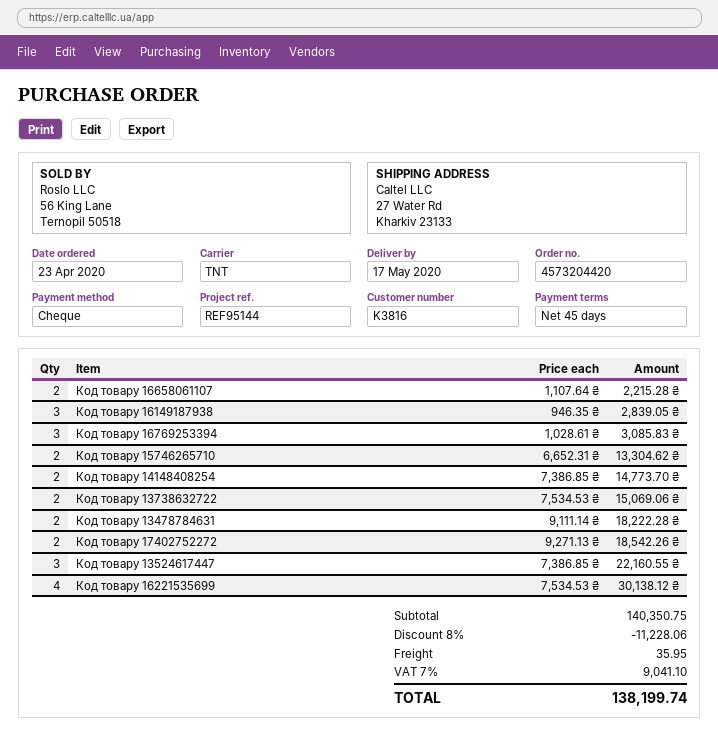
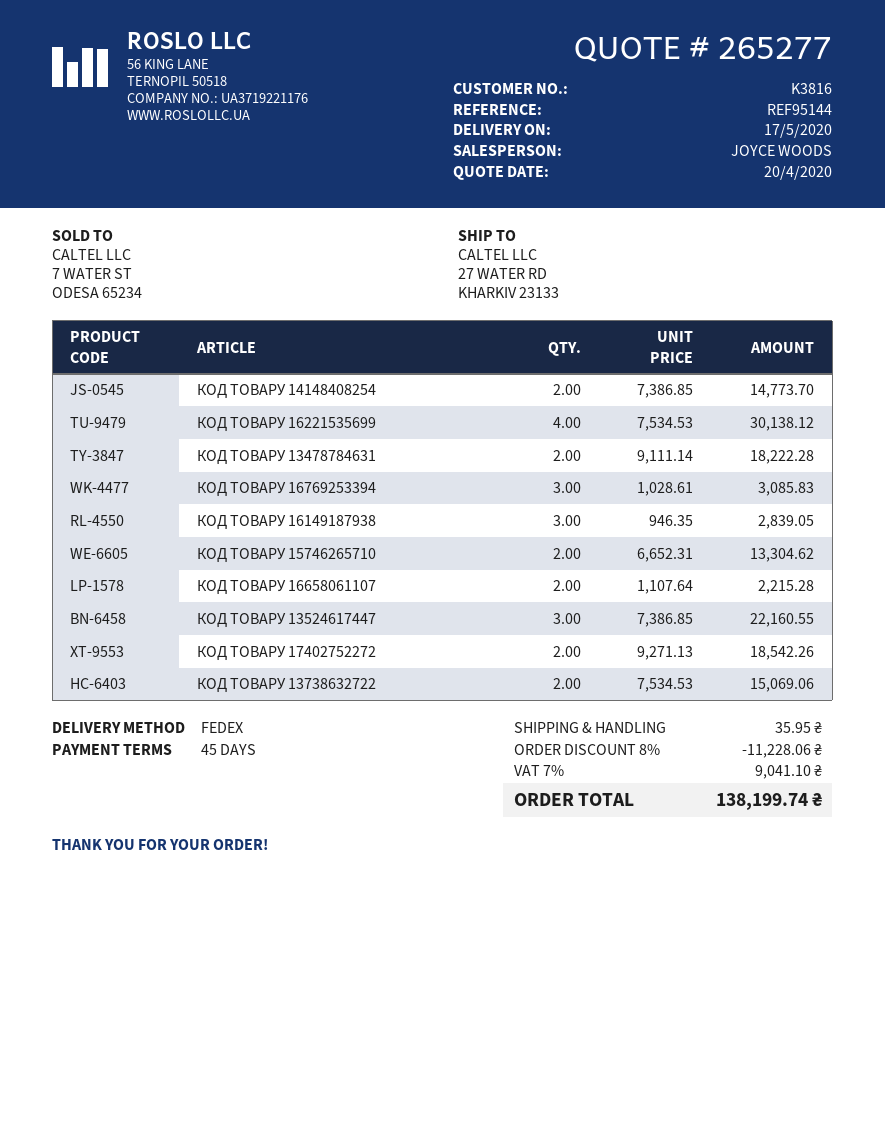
shipping method: TNT -> FedEx

